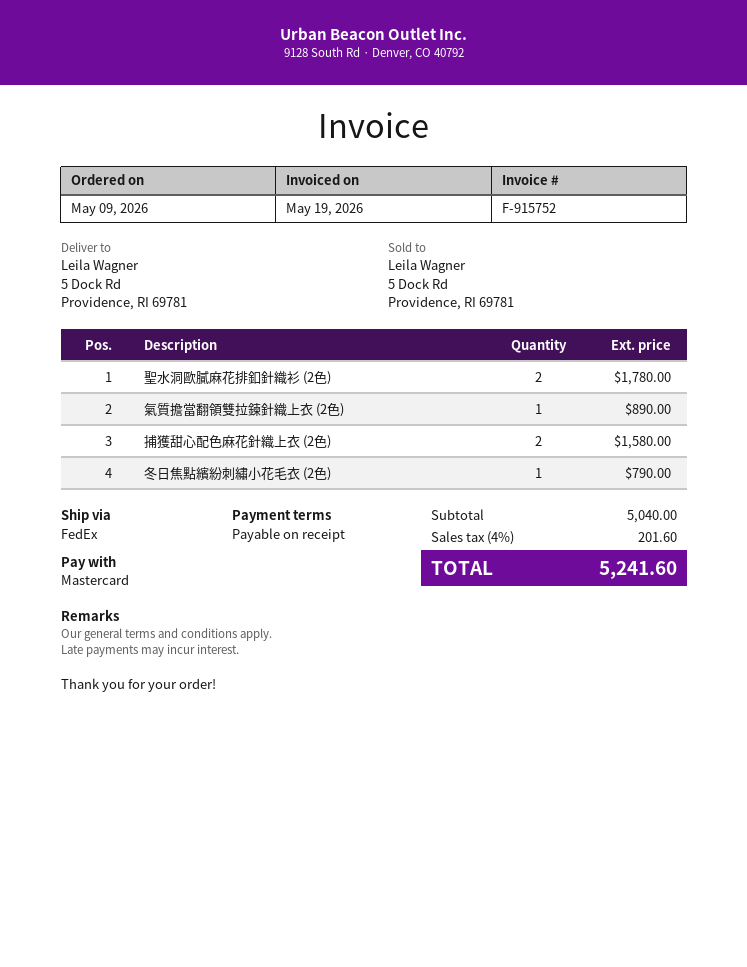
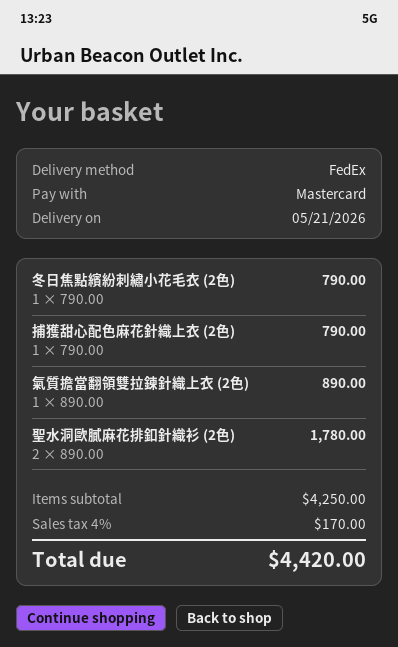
捕獲甜心配色麻花針織上衣 (2色): 2 for 1580.00 -> 1 for 790.00
subtotal: 5040.00 -> 4250.00
tax: 4% = 201.60 -> 4% = 170.00
total: 5241.60 -> 4420.00

